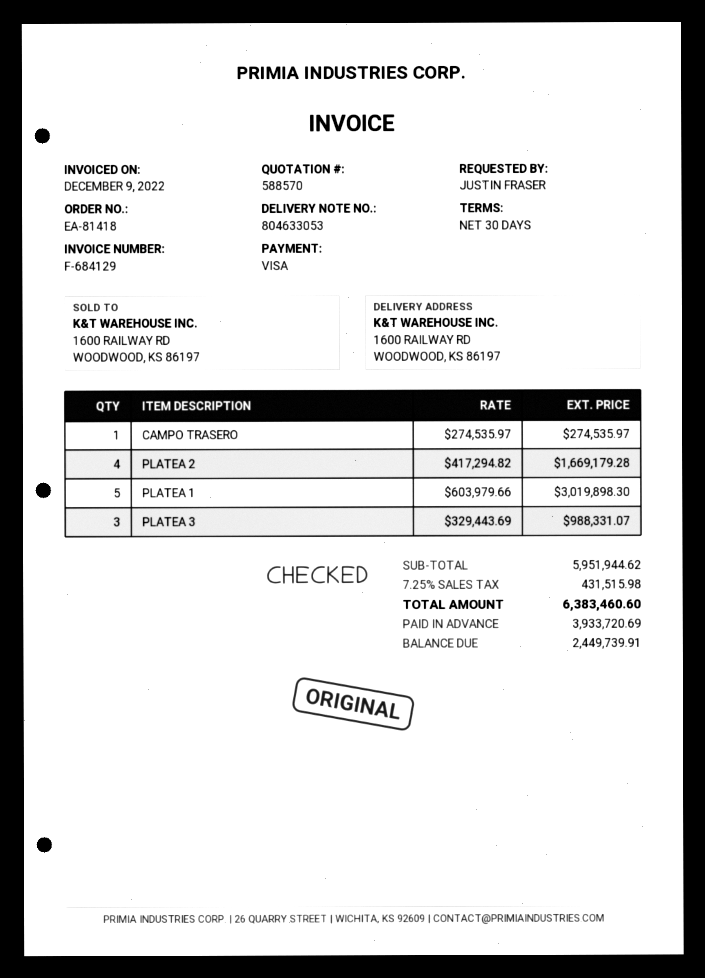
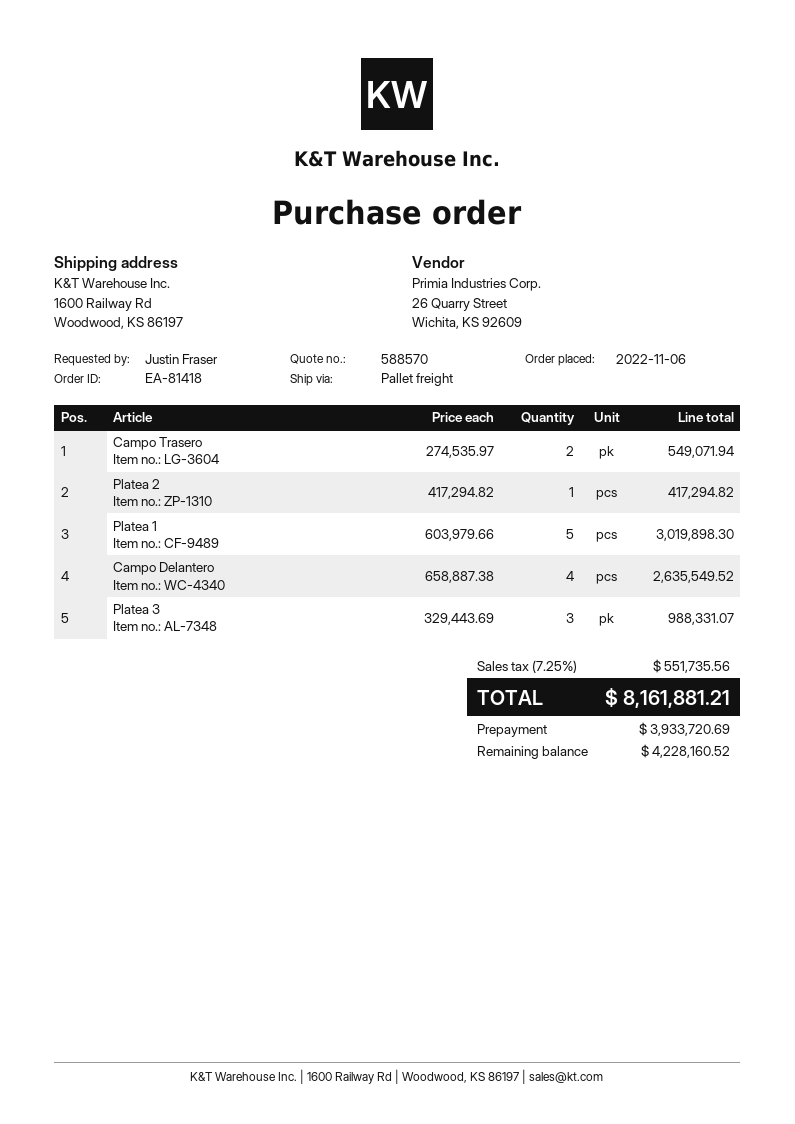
CAMPO TRASERO: 1 x 274535.97 = 274535.97 -> 2 x 274535.97 = 549071.94
PLATEA 2: 4 x 417294.82 = 1669179.28 -> 1 x 417294.82 = 417294.82
Campo Delantero: none -> 4 x 658887.38 = 2635549.52
tax: 7.25% = 431515.98 -> 7.25% = 551735.56
total: 6383460.60 -> 8161881.21
balance: 2449739.91 -> 4228160.52

